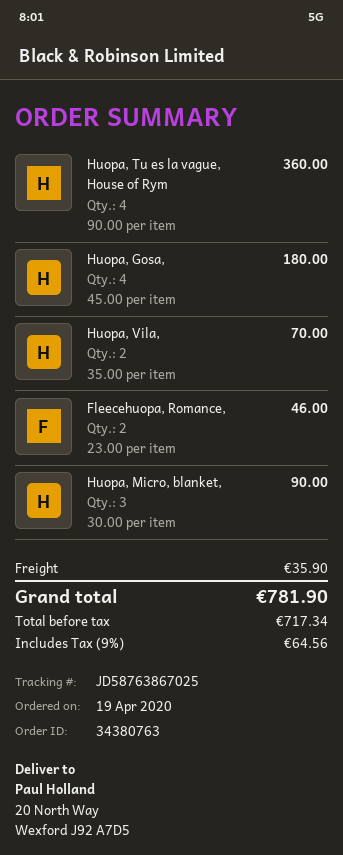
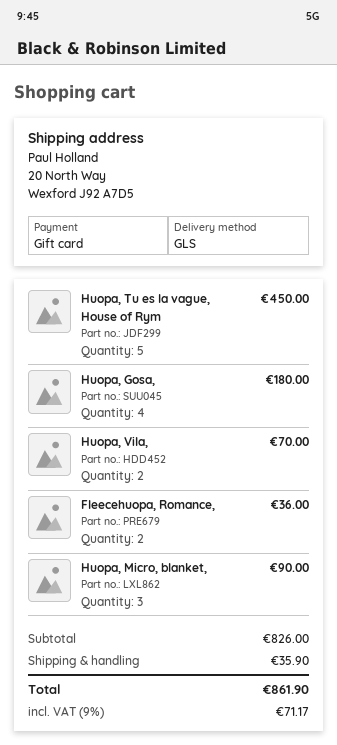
Huopa, Tu es la vague, House of Rym: 4 for 360.00 -> 5 for 450.00
Fleecehuopa, Romance,: 2 for 46.00 -> 2 for 36.00
tax: 9% = 64.56 -> 9% = 71.17
total: 781.90 -> 861.90

